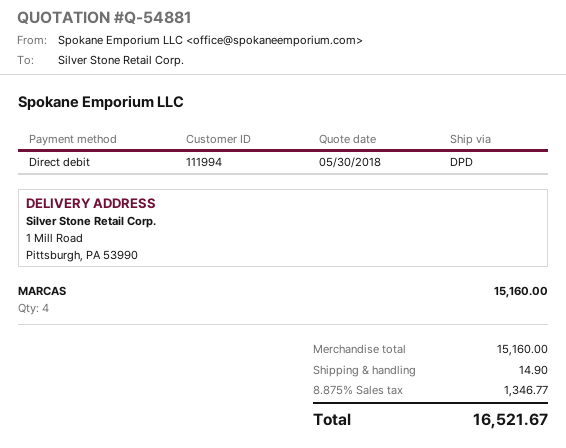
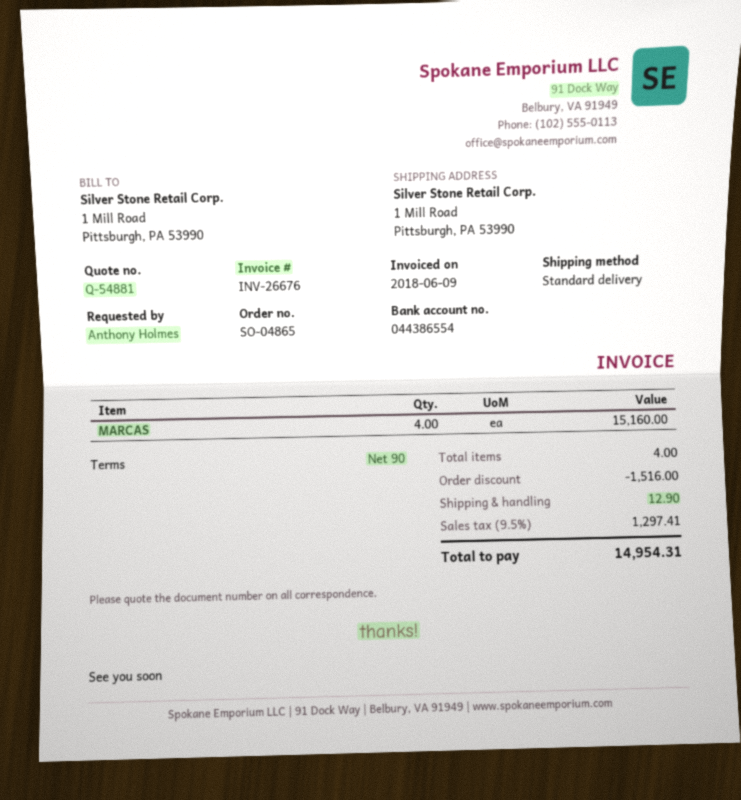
shipping method: DPD -> standard
discount: none -> 1516.00
shipping: 14.90 -> 12.90
tax: 8.875% = 1346.77 -> 9.5% = 1297.41
total: 16521.67 -> 14954.31

